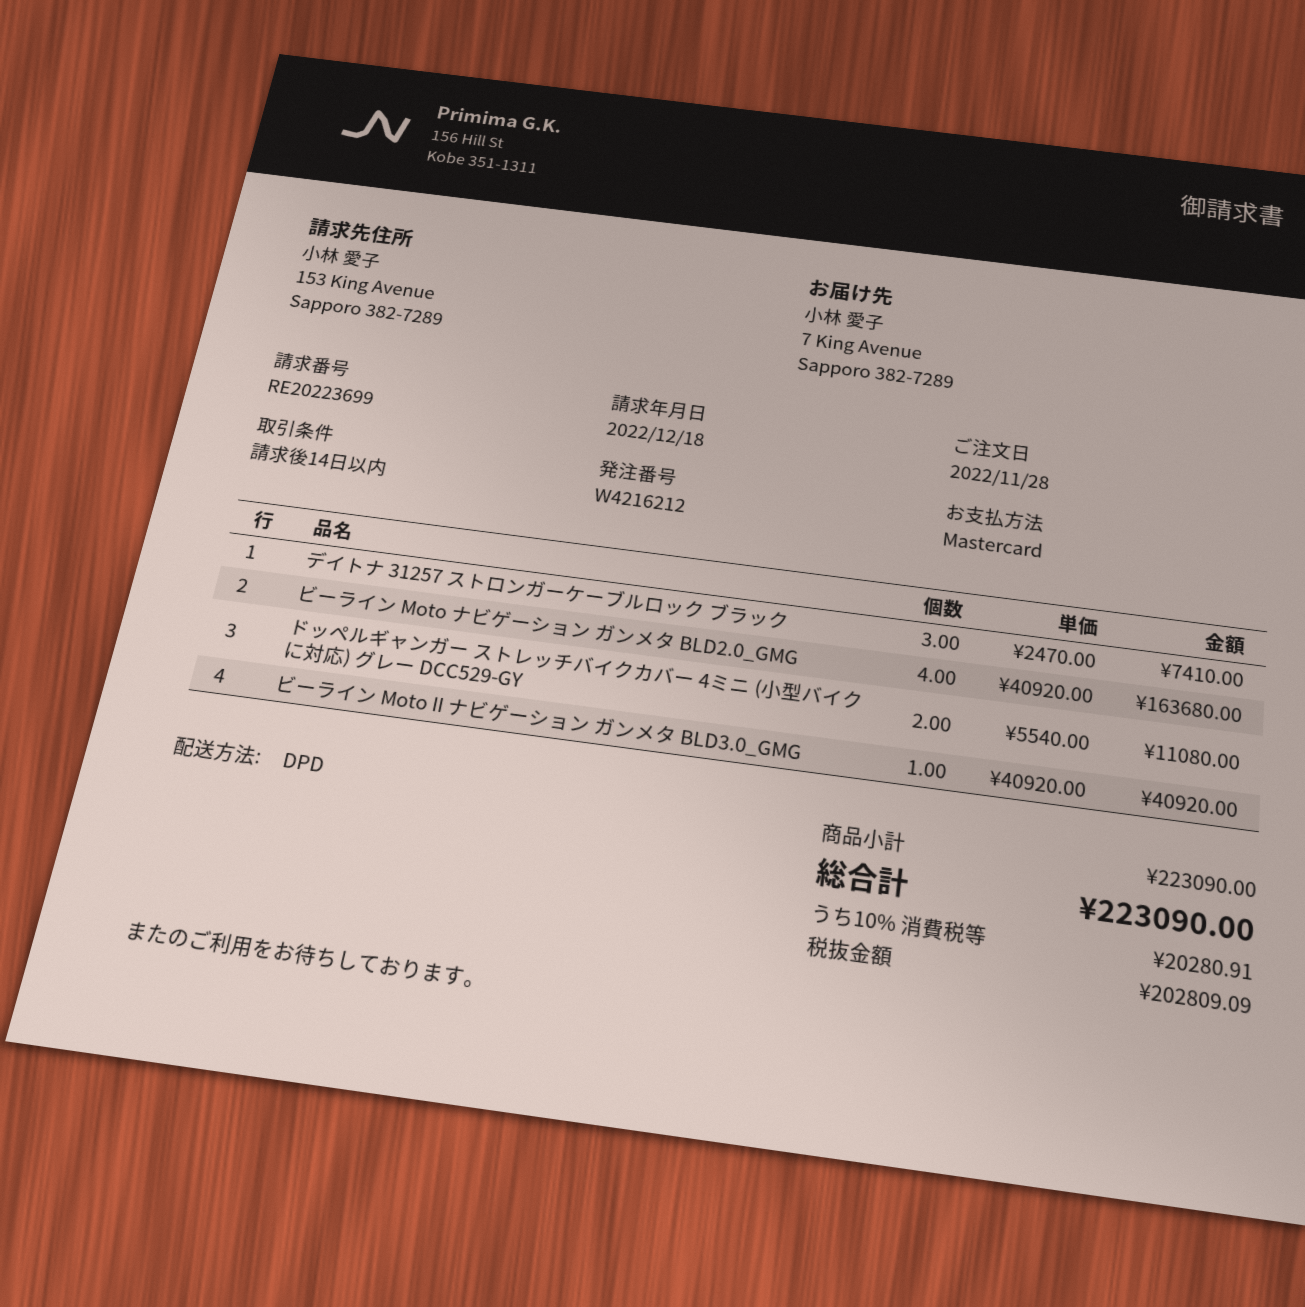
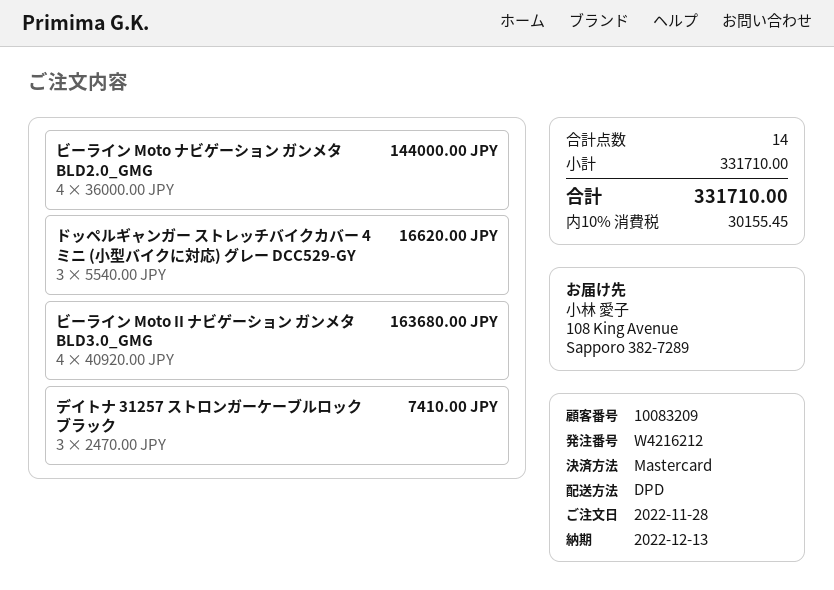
ship to: 7 King Avenue, Sapporo 382-7289 -> 108 King Avenue, Sapporo 382-7289
ビーライン Moto ナビゲーション ガンメタ BLD2.0_GMG: 4 x 40920.00 = 163680.00 -> 4 x 36000.00 = 144000.00
ドッペルギャンガー ストレッチバイクカバー 4ミニ (小型バイクに対応) グレー DCC529-GY: 2 x 5540.00 = 11080.00 -> 3 x 5540.00 = 16620.00
ビーライン Moto II ナビゲーション ガンメタ BLD3.0_GMG: 1 x 40920.00 = 40920.00 -> 4 x 40920.00 = 163680.00
subtotal: 223090.00 -> 331710.00
tax: 10% = 20280.91 -> 10% = 30155.45
total: 223090.00 -> 331710.00

